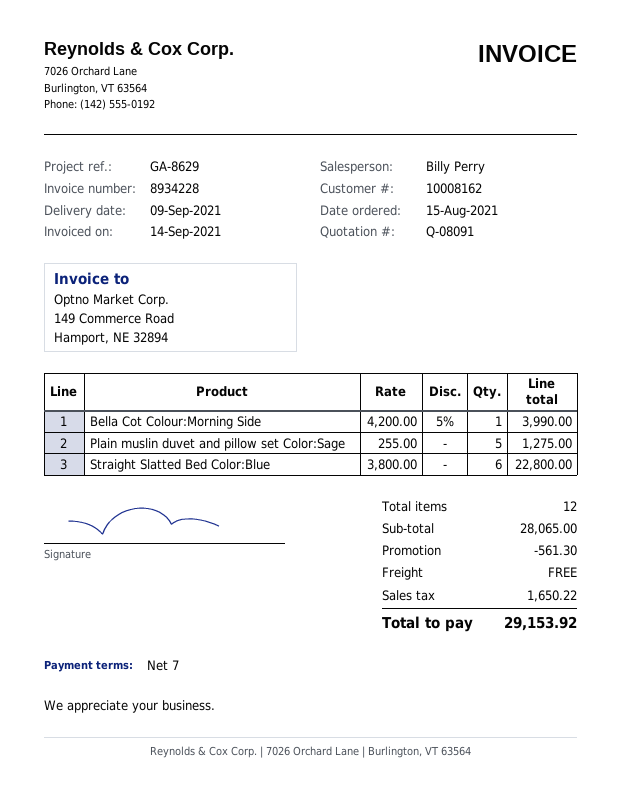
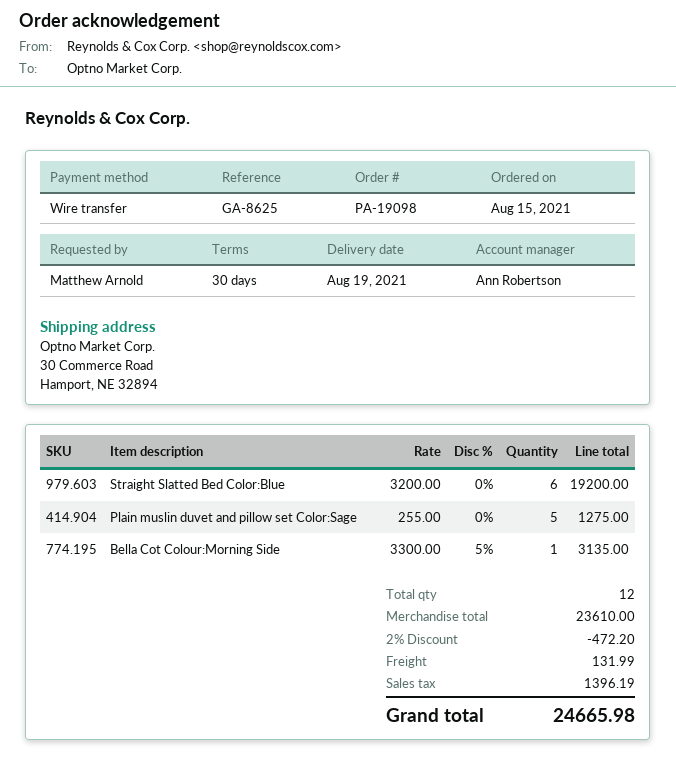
delivery date: 2021-09-09 -> 2021-08-19
payment terms: 7 days -> 30 days
reference: GA-8629 -> GA-8625
sales rep: Billy Perry -> Ann Robertson
Bella Cot Colour:Morning Side: 1 x 4200.00 - 5% = 3990.00 -> 1 x 3300.00 - 5% = 3135.00
Straight Slatted Bed Color:Blue: 6 x 3800.00 = 22800.00 -> 6 x 3200.00 = 19200.00
subtotal: 28065.00 -> 23610.00
discount: 561.30 -> 472.20
shipping: 0.00 -> 131.99
tax: 1650.22 -> 1396.19
total: 29153.92 -> 24665.98

